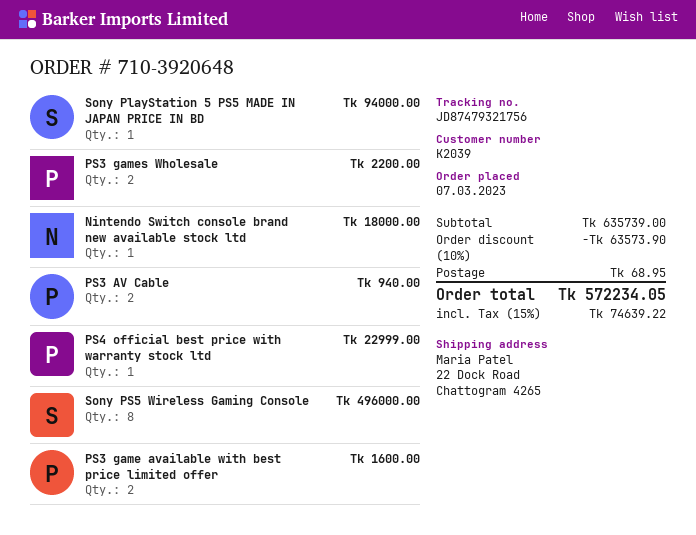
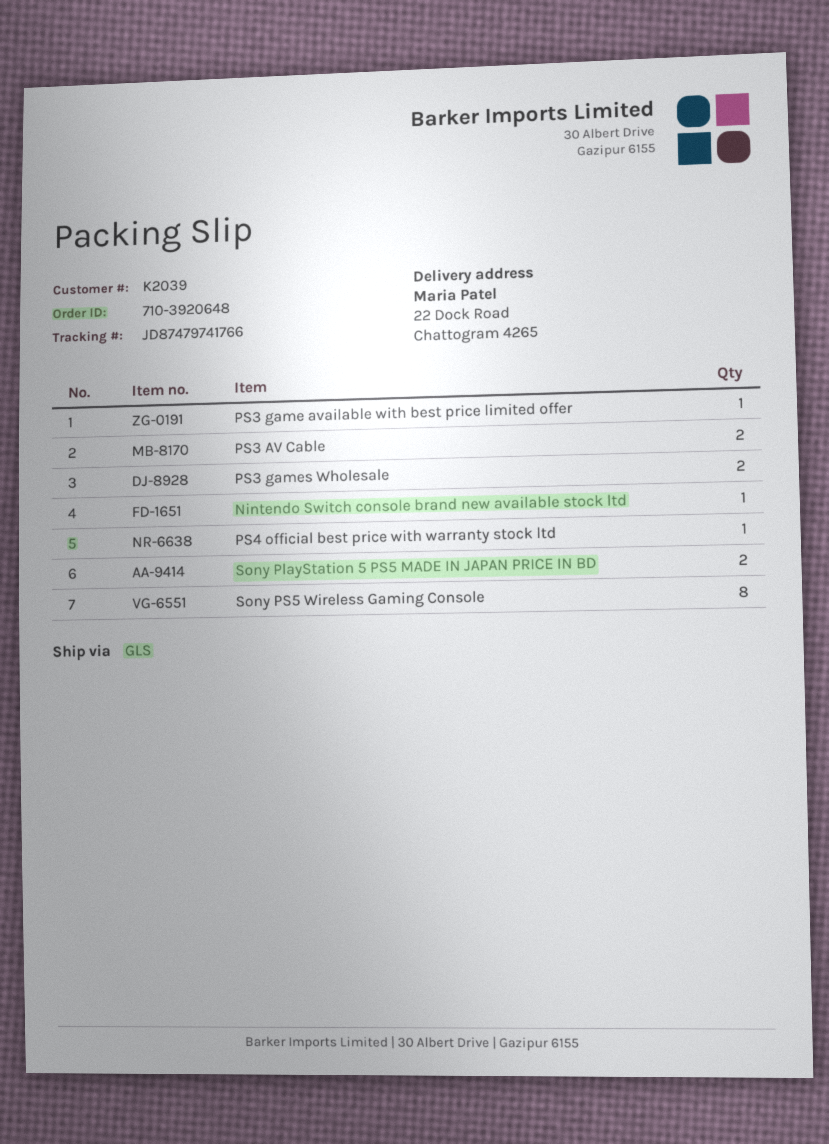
tracking number: JD87479321756 -> JD87479741766
Sony PlayStation 5 PS5 MADE IN JAPAN PRICE IN BD: 1 -> 2
PS3 game available with best price limited offer: 2 -> 1

